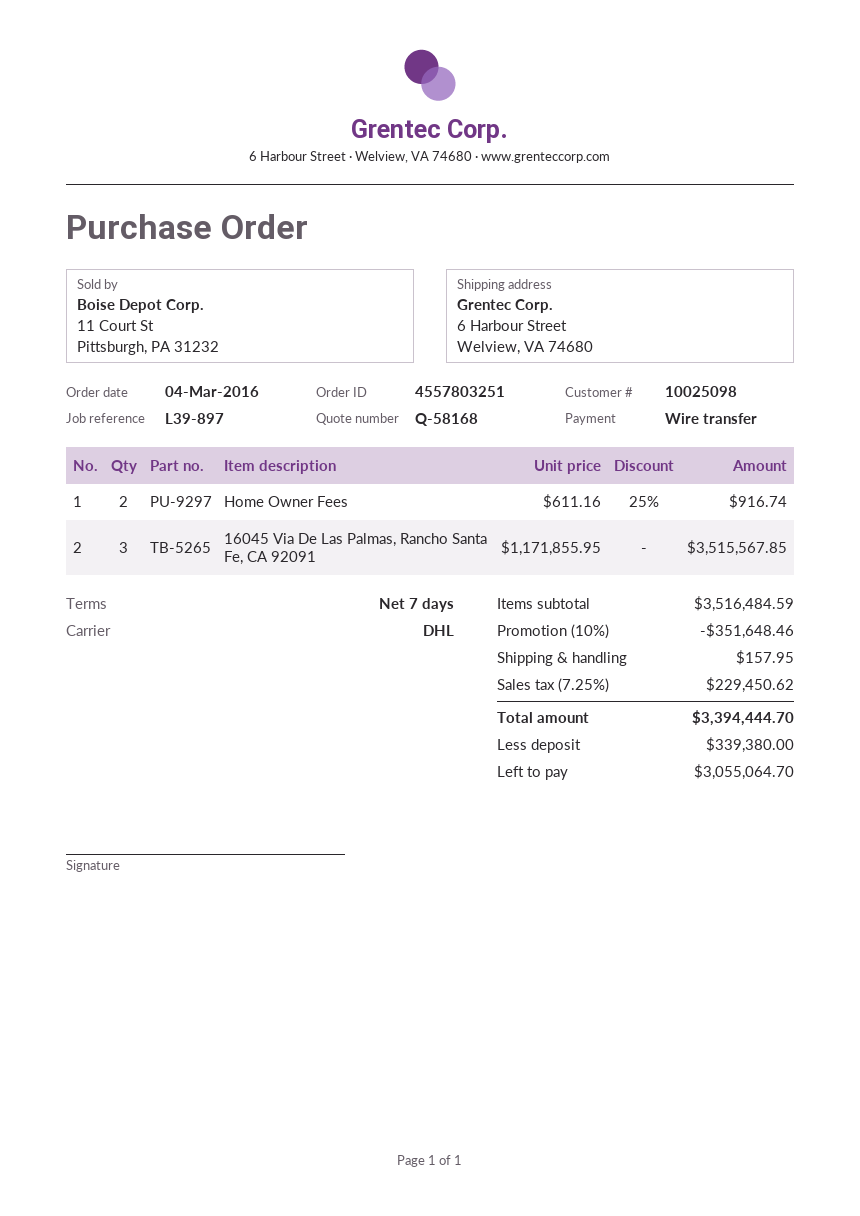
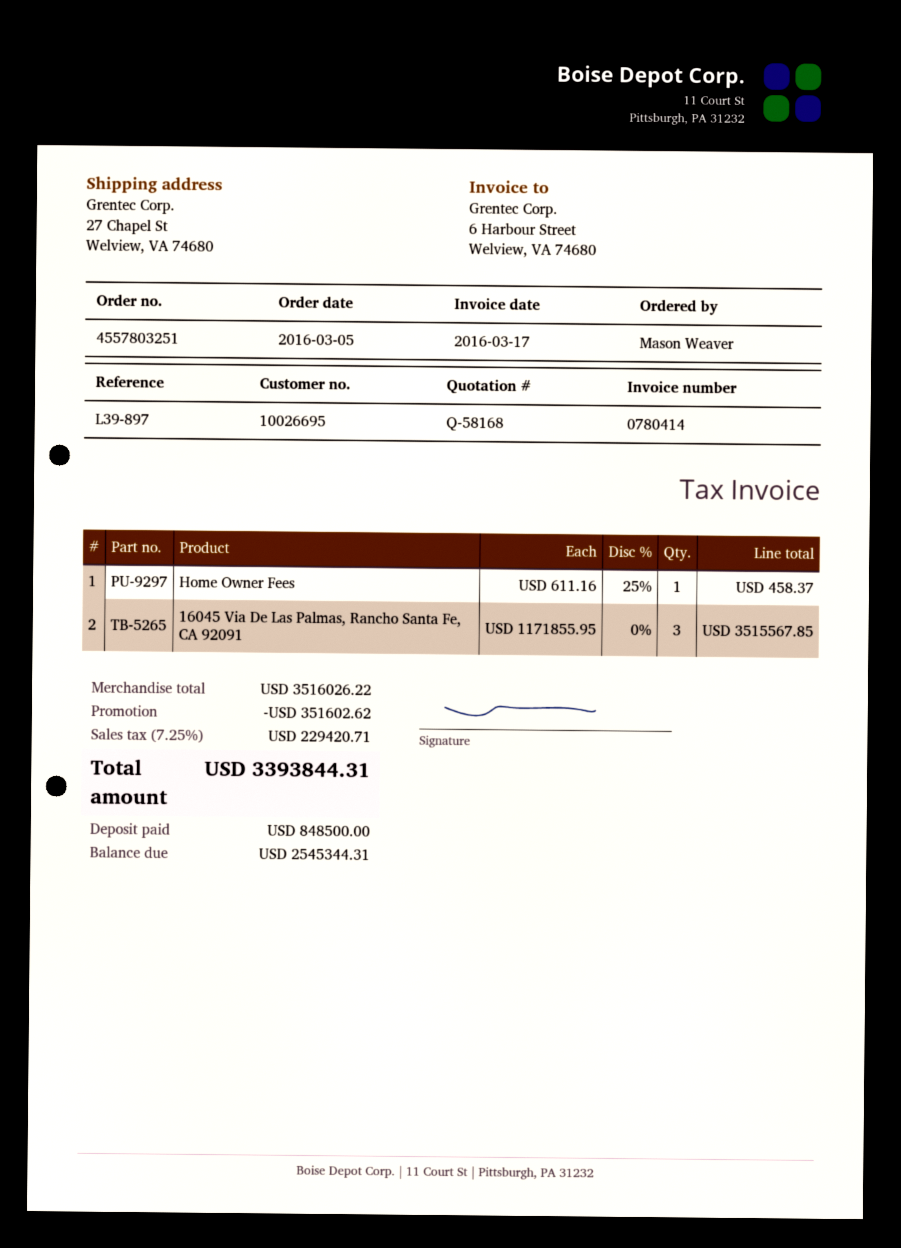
order date: 2016-03-04 -> 2016-03-05
customer number: 10025098 -> 10026695
ship to: 6 Harbour Street, Welview, VA 74680 -> 27 Chapel St, Welview, VA 74680
Home Owner Fees: 2 x 611.16 - 25% = 916.74 -> 1 x 611.16 - 25% = 458.37
subtotal: 3516484.59 -> 3516026.22
discount: 351648.46 -> 351602.62
shipping: 157.95 -> none
tax: 7.25% = 229450.62 -> 7.25% = 229420.71
total: 3394444.70 -> 3393844.31
deposit: 339380.00 -> 848500.00
balance: 3055064.70 -> 2545344.31

